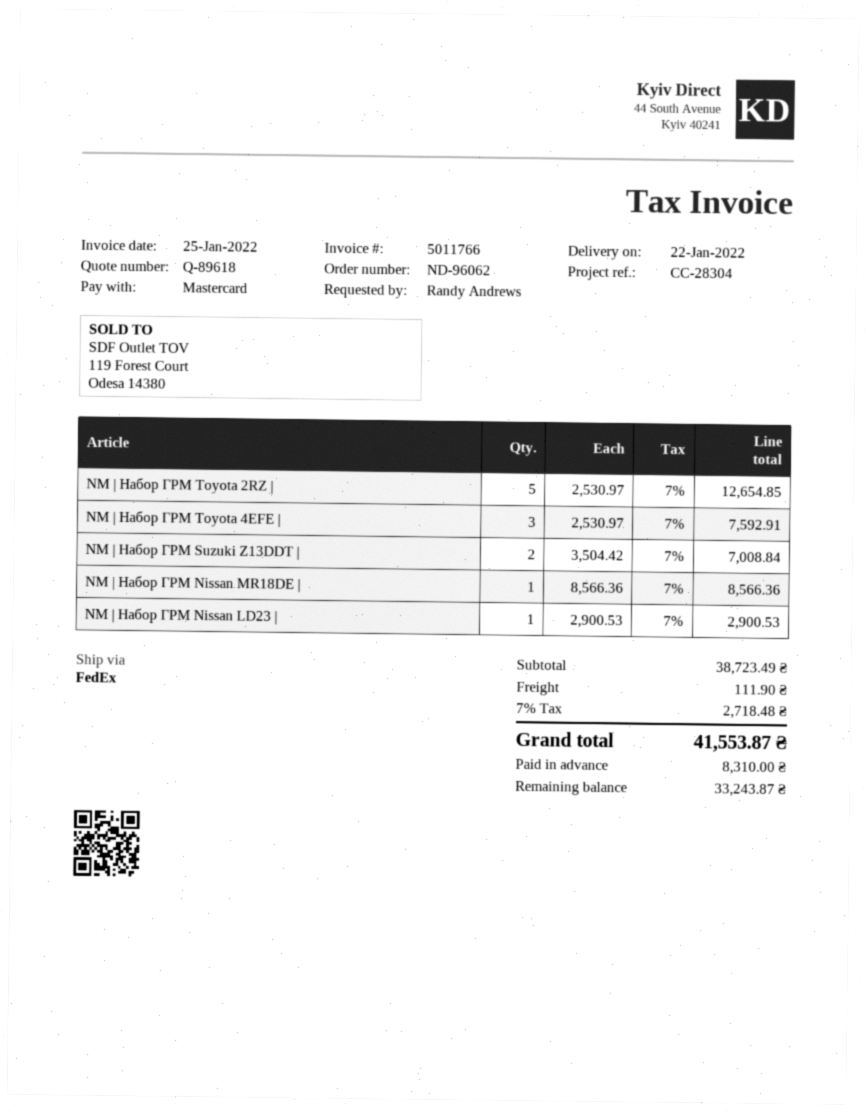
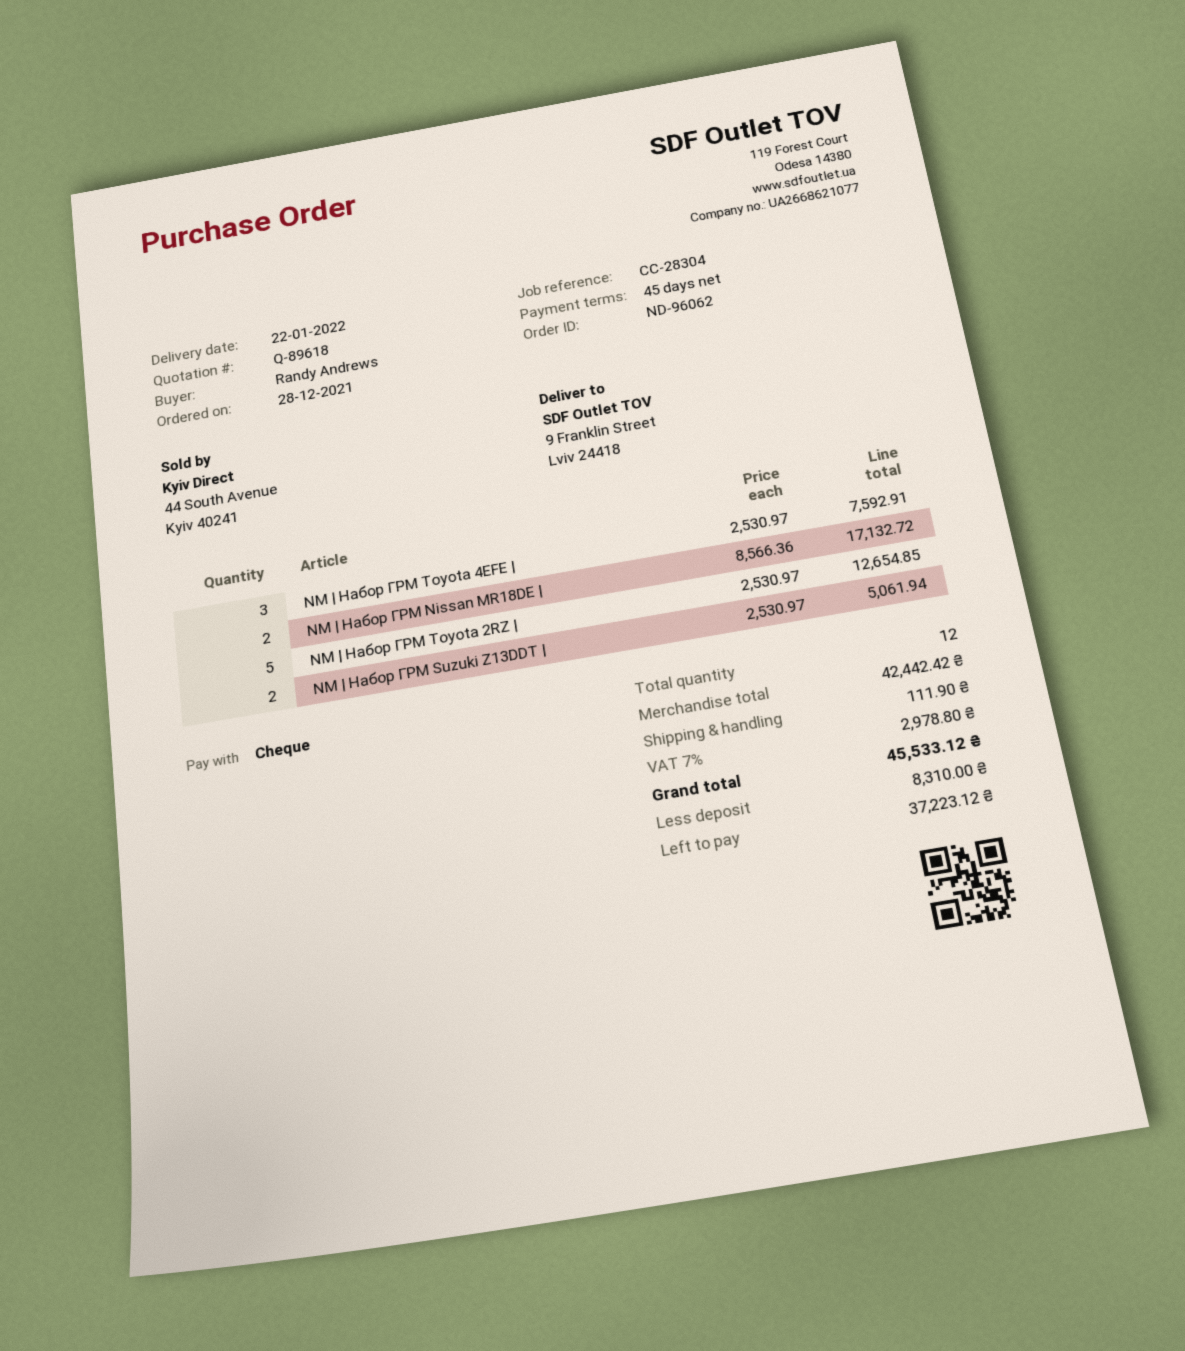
payment method: Mastercard -> cheque
NM | Набор ГРМ Suzuki Z13DDT |: 2 x 3504.42 = 7008.84 -> 2 x 2530.97 = 5061.94
NM | Набор ГРМ Nissan MR18DE |: 1 x 8566.36 = 8566.36 -> 2 x 8566.36 = 17132.72
NM | Набор ГРМ Nissan LD23 |: 1 x 2900.53 = 2900.53 -> none
subtotal: 38723.49 -> 42442.42
tax: 7% = 2718.48 -> 7% = 2978.80
total: 41553.87 -> 45533.12
balance: 33243.87 -> 37223.12

